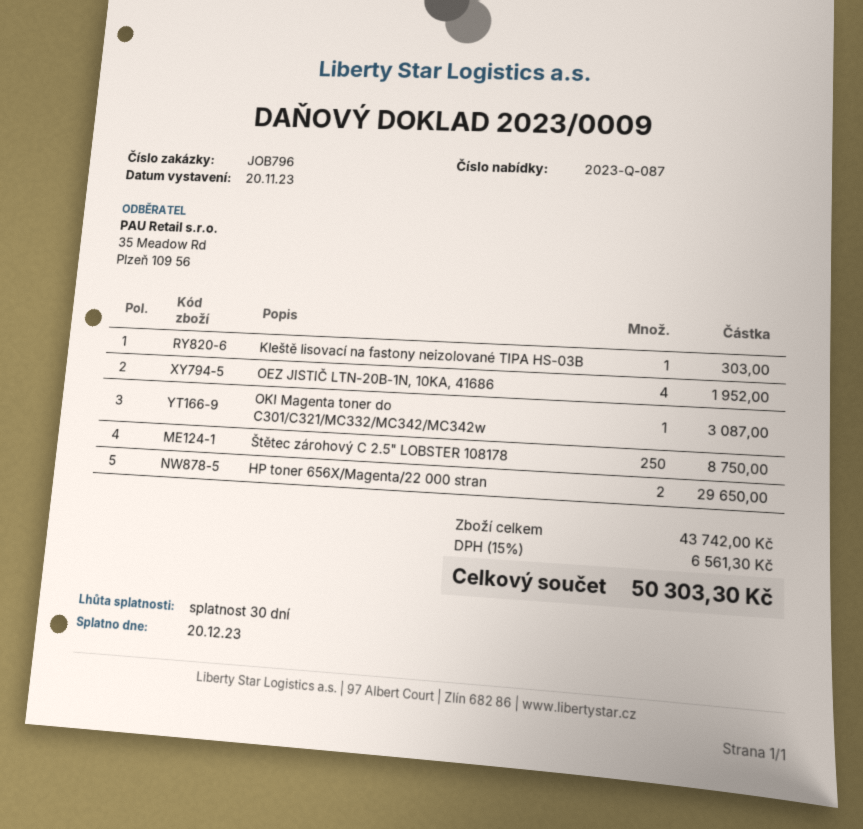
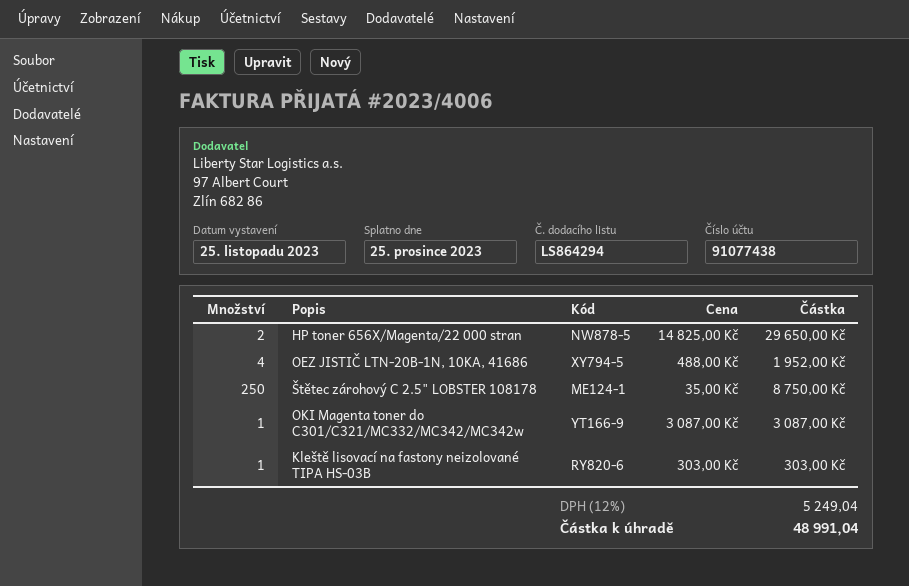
invoice number: 2023/0009 -> 2023/4006
invoice date: 2023-11-20 -> 2023-11-25
due date: 2023-12-20 -> 2023-12-25
tax: 15% = 6561.30 -> 12% = 5249.04
total: 50303.30 -> 48991.04

